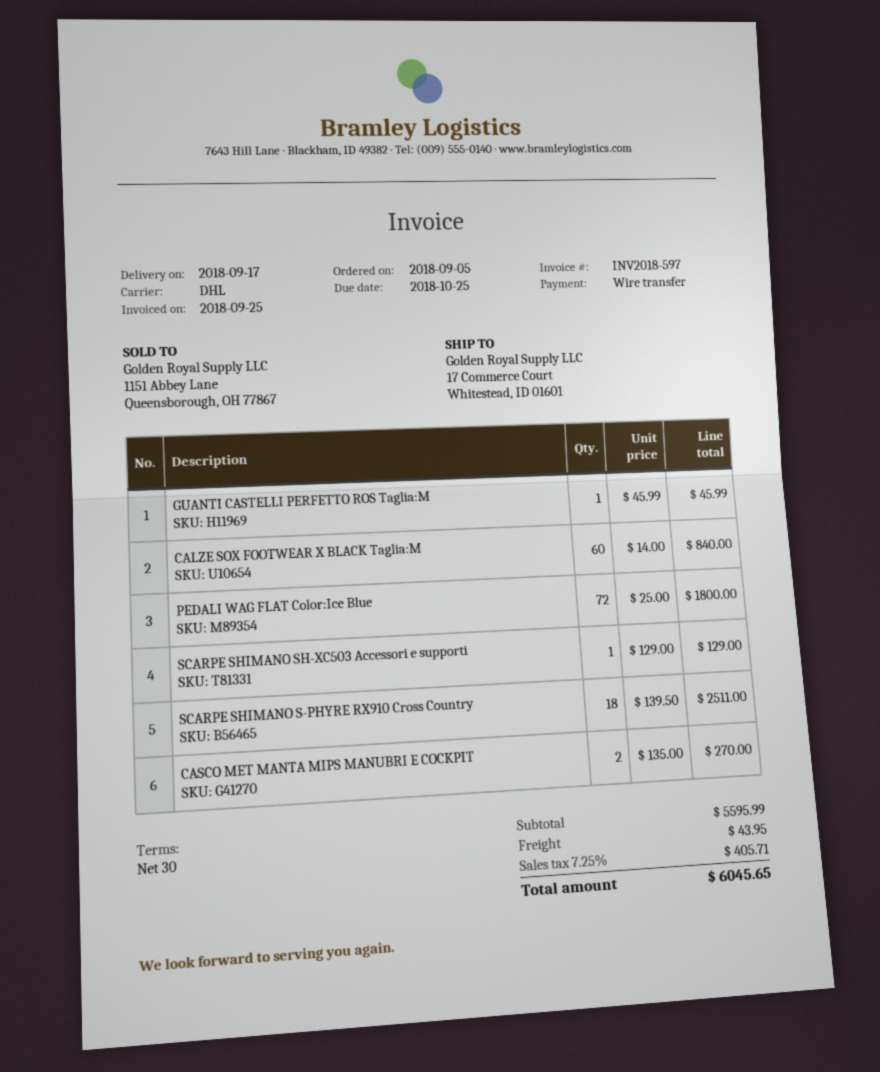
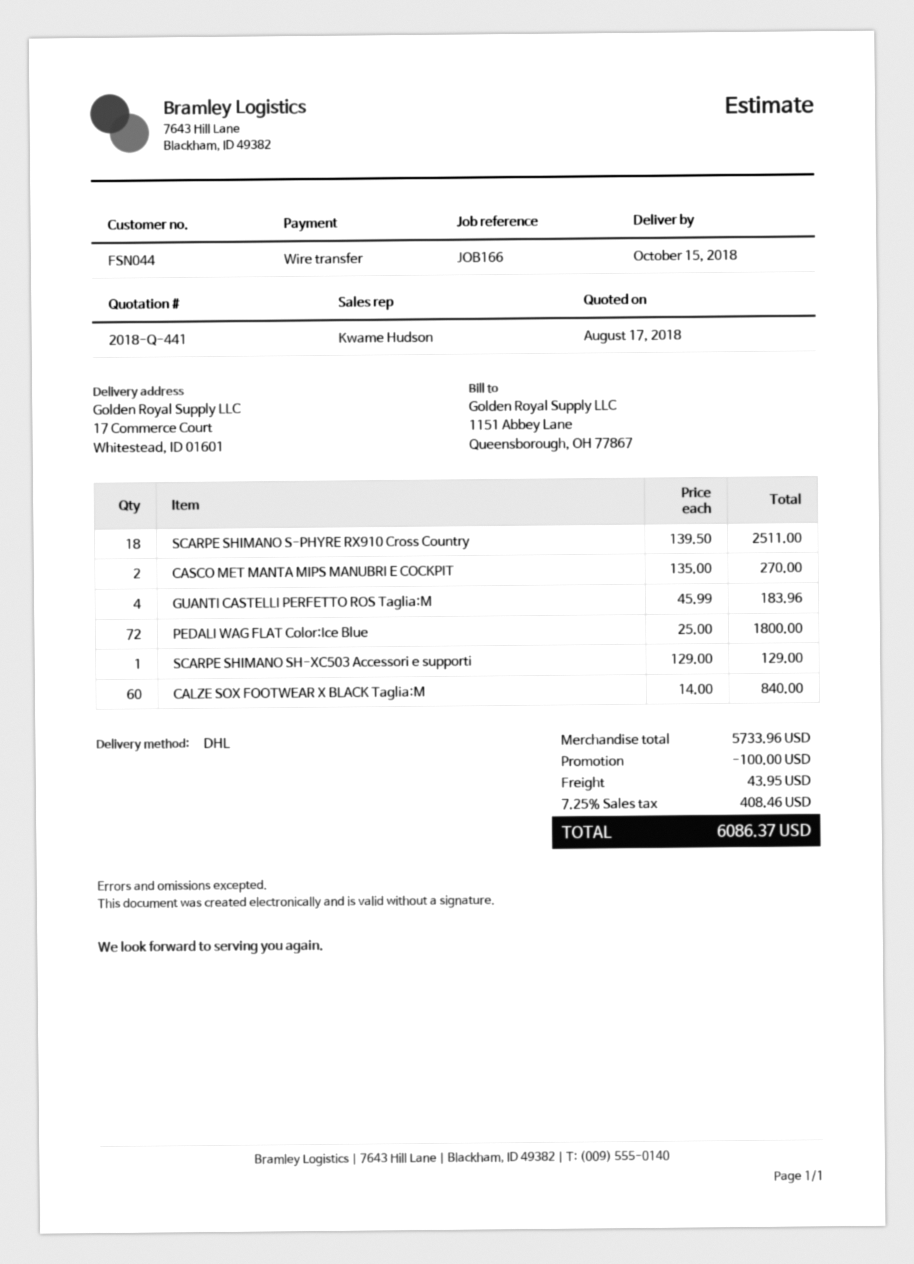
delivery date: 2018-09-17 -> 2018-10-15
GUANTI CASTELLI PERFETTO ROS Taglia:M: 1 x 45.99 = 45.99 -> 4 x 45.99 = 183.96
subtotal: 5595.99 -> 5733.96
discount: none -> 100.00
tax: 7.25% = 405.71 -> 7.25% = 408.46
total: 6045.65 -> 6086.37

